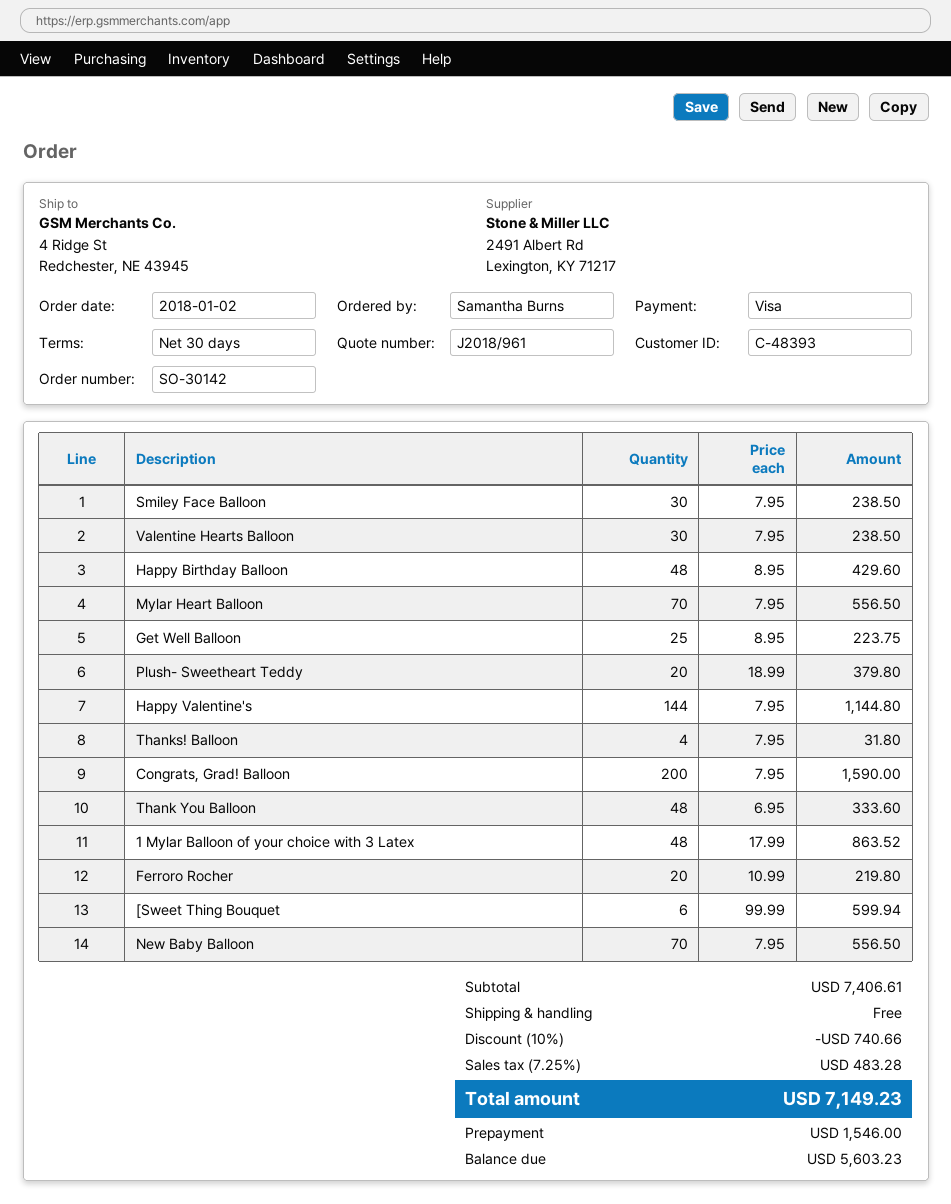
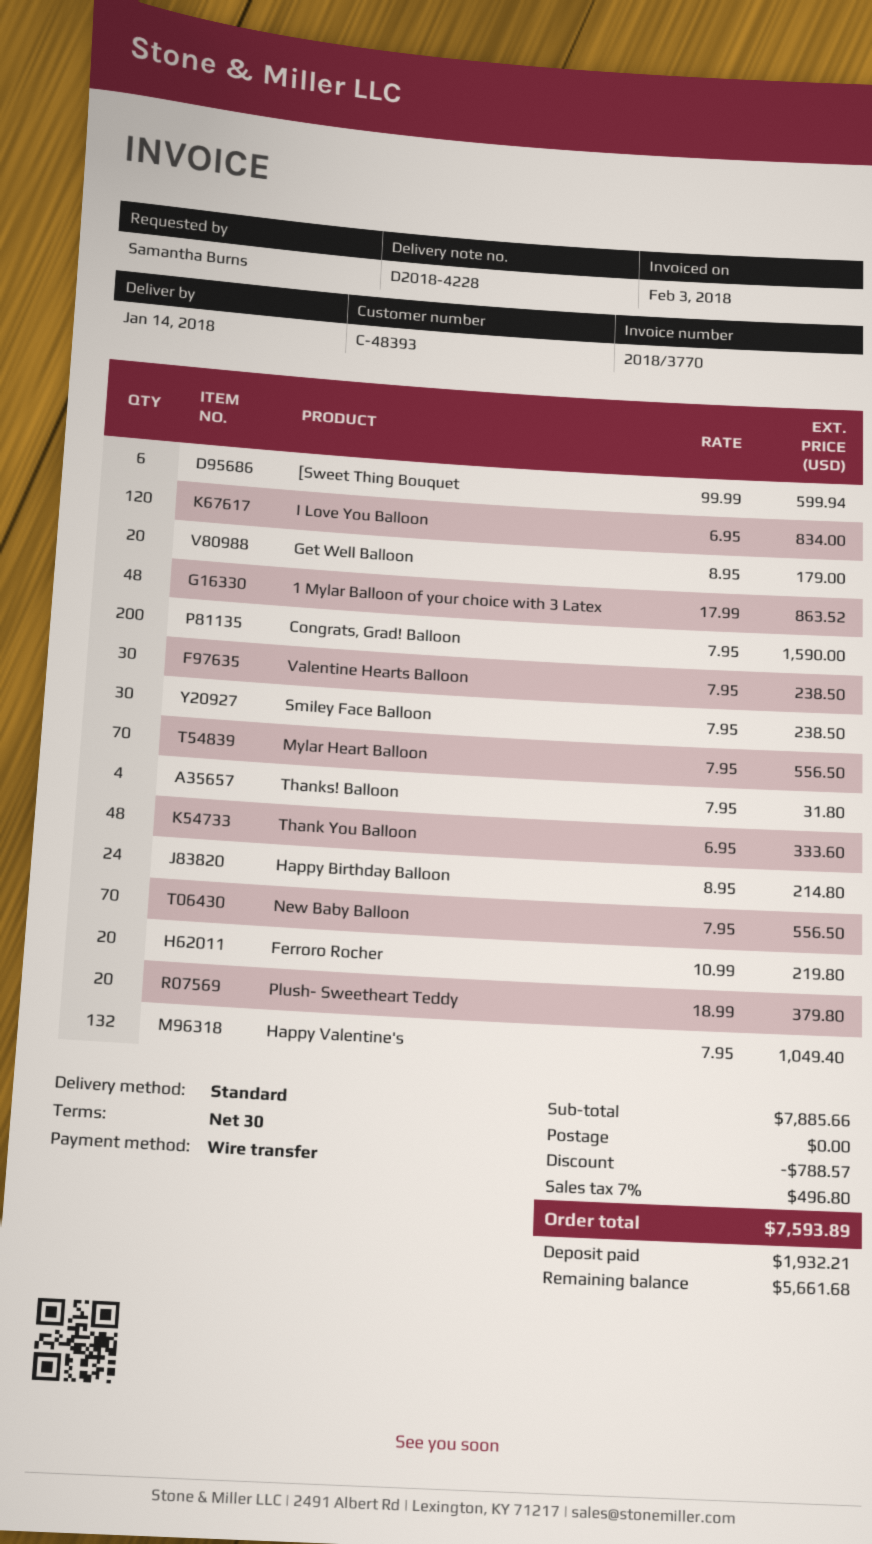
payment method: Visa -> bank transfer
Happy Birthday Balloon: 48 x 8.95 = 429.60 -> 24 x 8.95 = 214.80
Get Well Balloon: 25 x 8.95 = 223.75 -> 20 x 8.95 = 179.00
Happy Valentine's: 144 x 7.95 = 1144.80 -> 132 x 7.95 = 1049.40
I Love You Balloon: none -> 120 x 6.95 = 834.00
subtotal: 7406.61 -> 7885.66
discount: 740.66 -> 788.57
tax: 7.25% = 483.28 -> 7% = 496.80
total: 7149.23 -> 7593.89
deposit: 1546.00 -> 1932.21
balance: 5603.23 -> 5661.68

